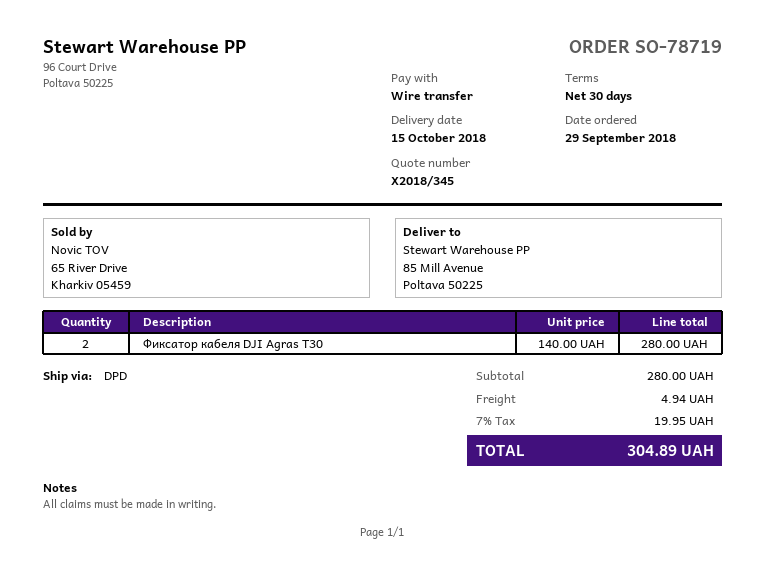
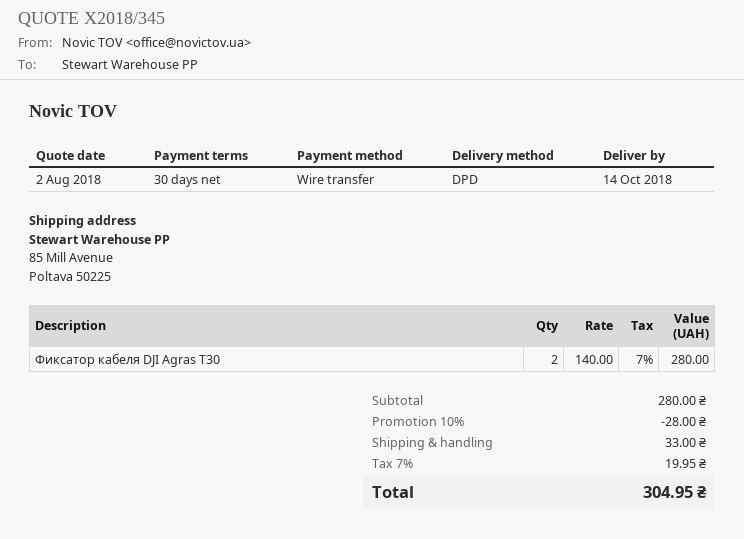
delivery date: 2018-10-15 -> 2018-10-14
discount: none -> 10% = 28.00
shipping: 4.94 -> 33.00
total: 304.89 -> 304.95

